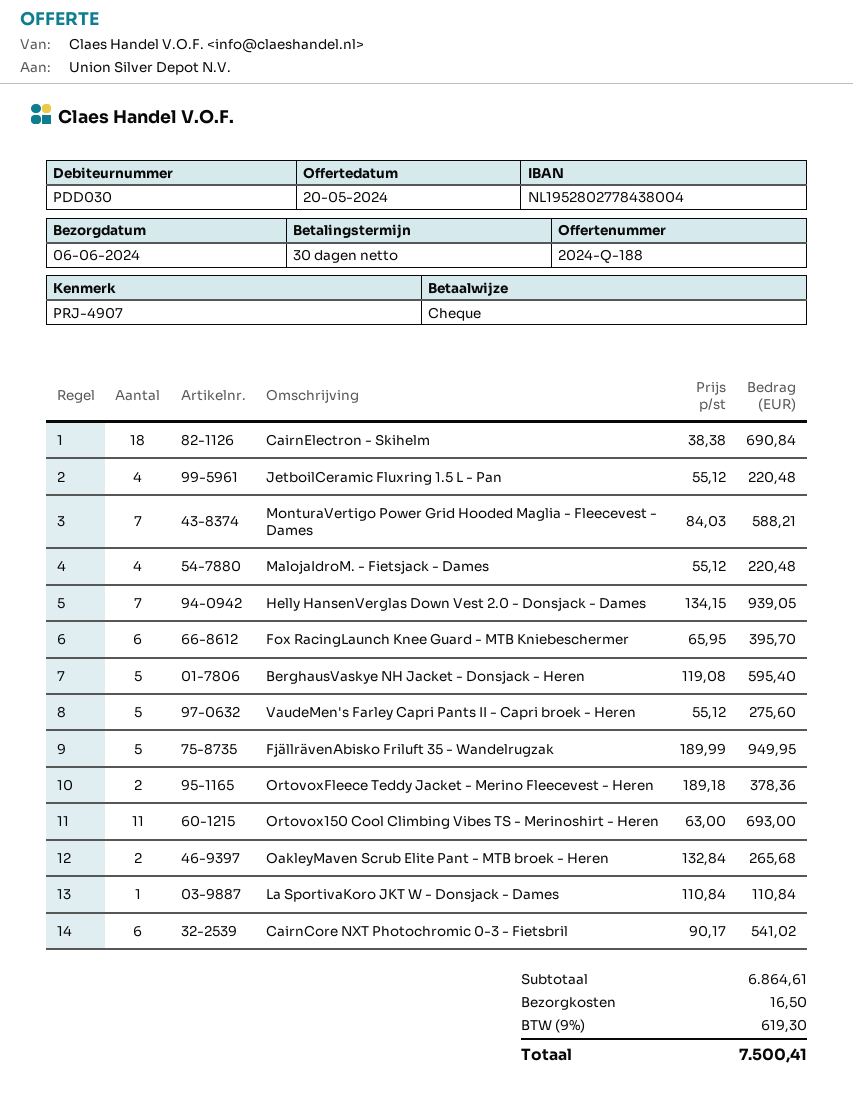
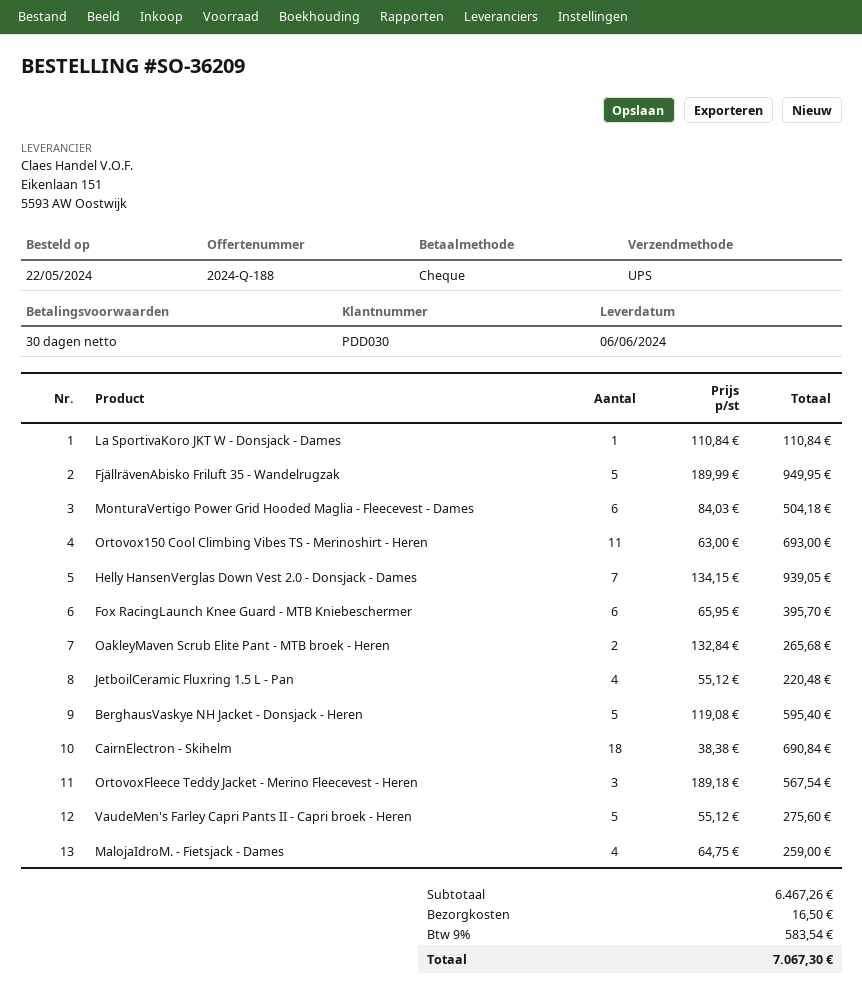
MonturaVertigo Power Grid Hooded Maglia - Fleecevest - Dames: 7 x 84.03 = 588.21 -> 6 x 84.03 = 504.18
MalojaIdroM. - Fietsjack - Dames: 4 x 55.12 = 220.48 -> 4 x 64.75 = 259.00
OrtovoxFleece Teddy Jacket - Merino Fleecevest - Heren: 2 x 189.18 = 378.36 -> 3 x 189.18 = 567.54
CairnCore NXT Photochromic 0-3 - Fietsbril: 6 x 90.17 = 541.02 -> none
subtotal: 6864.61 -> 6467.26
tax: 9% = 619.30 -> 9% = 583.54
total: 7500.41 -> 7067.30

